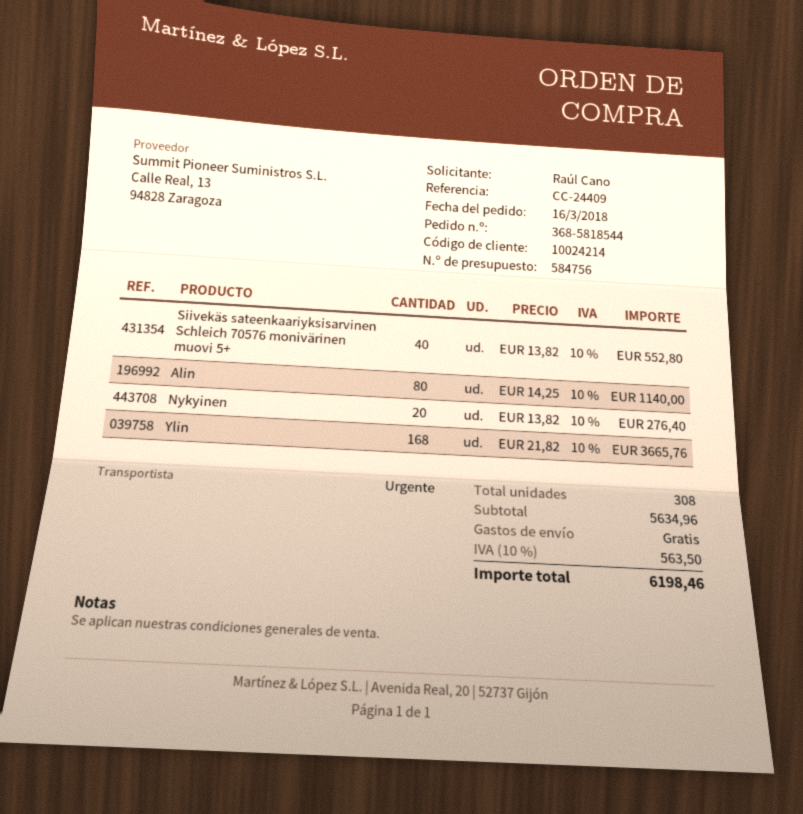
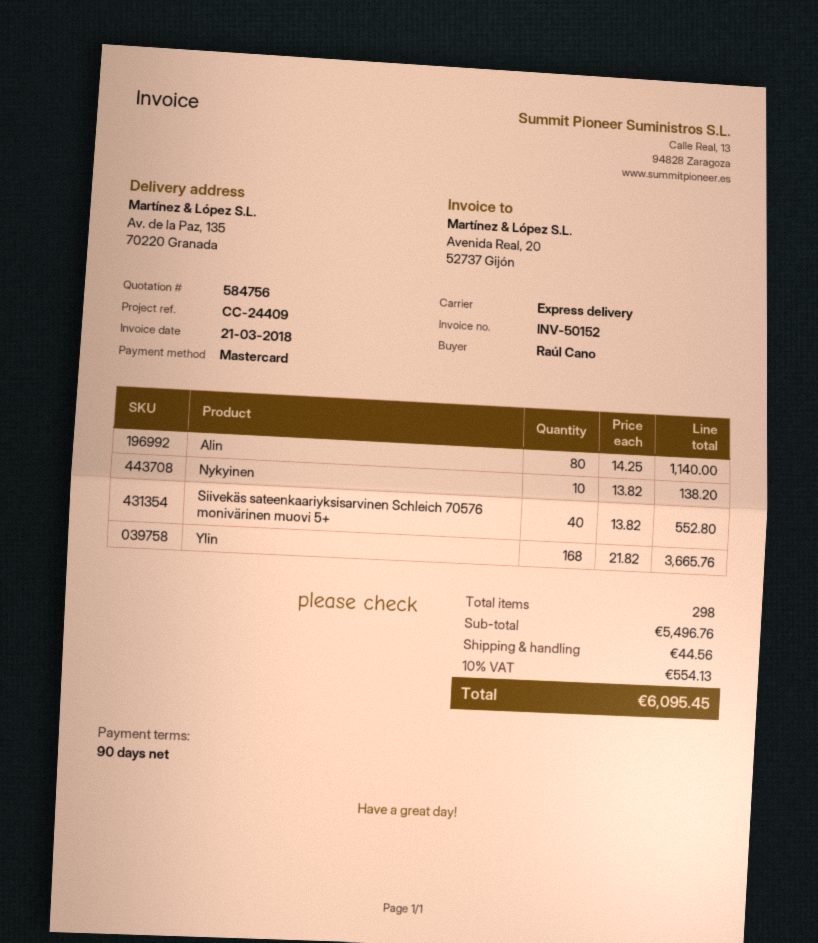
Nykyinen: 20 x 13.82 = 276.40 -> 10 x 13.82 = 138.20
total quantity: 308 -> 298
subtotal: 5634.96 -> 5496.76
shipping: 0.00 -> 44.56
tax: 10% = 563.50 -> 10% = 554.13
total: 6198.46 -> 6095.45

